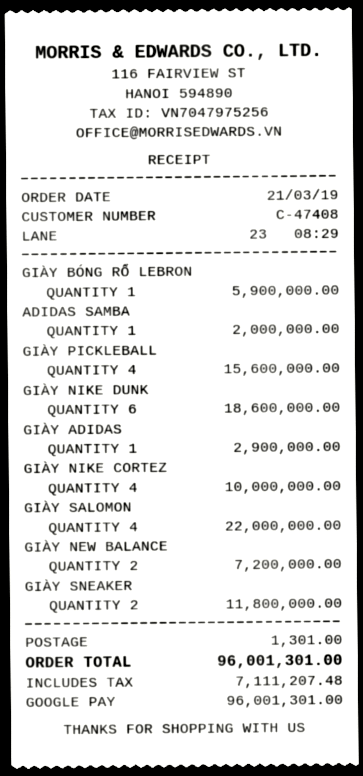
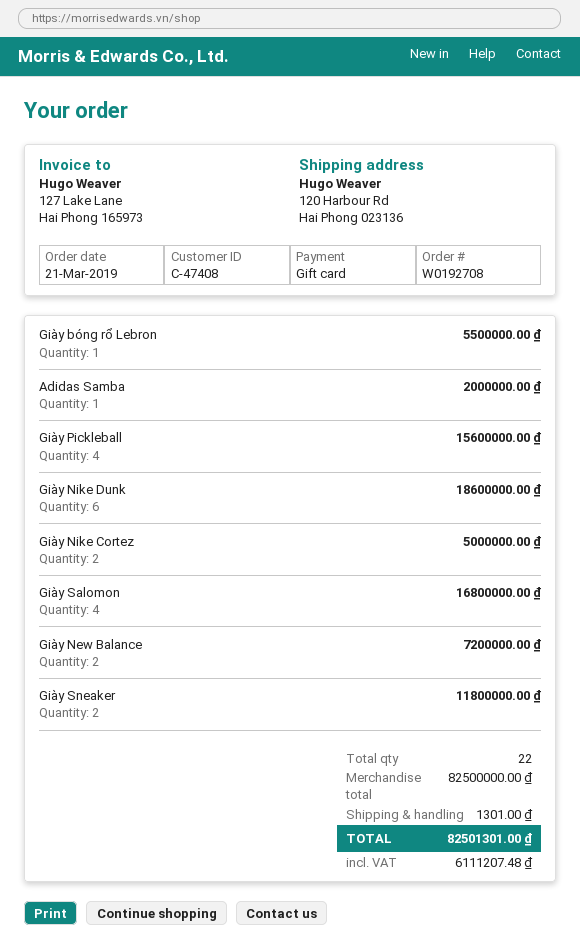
payment method: Google Pay -> gift card
GIÀY BÓNG RỔ LEBRON: 1 for 5900000.00 -> 1 for 5500000.00
GIÀY ADIDAS: 1 for 2900000.00 -> none
GIÀY NIKE CORTEZ: 4 for 10000000.00 -> 2 for 5000000.00
GIÀY SALOMON: 4 for 22000000.00 -> 4 for 16800000.00
tax: 7111207.48 -> 6111207.48
total: 96001301.00 -> 82501301.00

